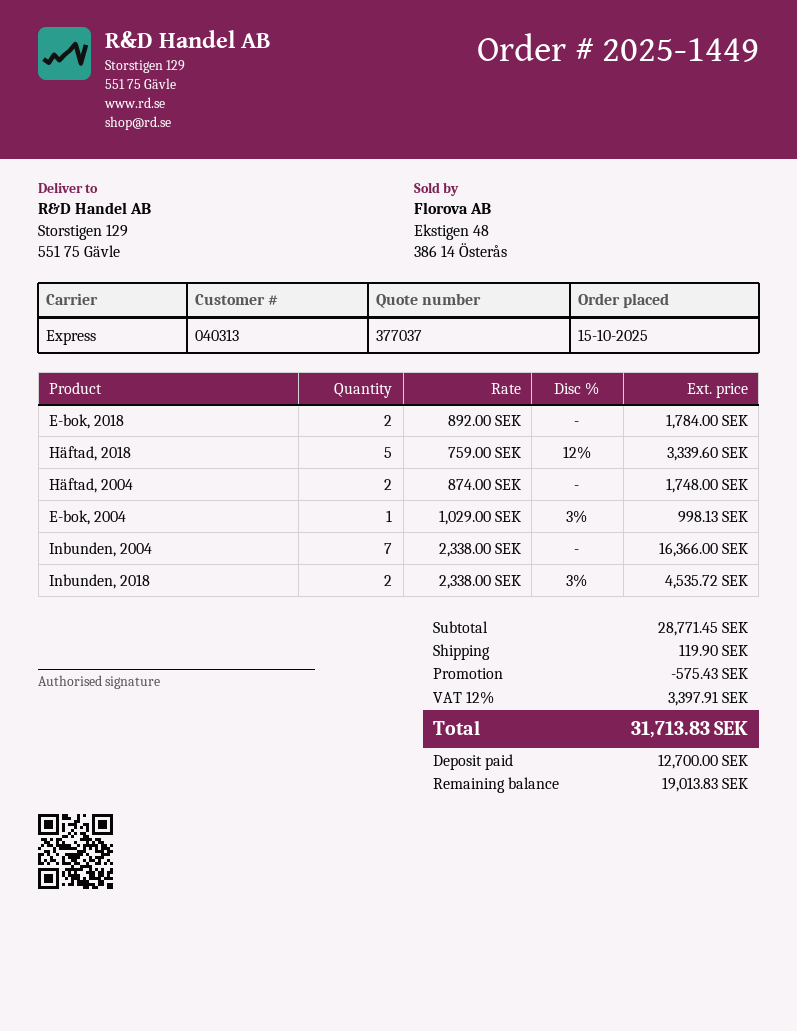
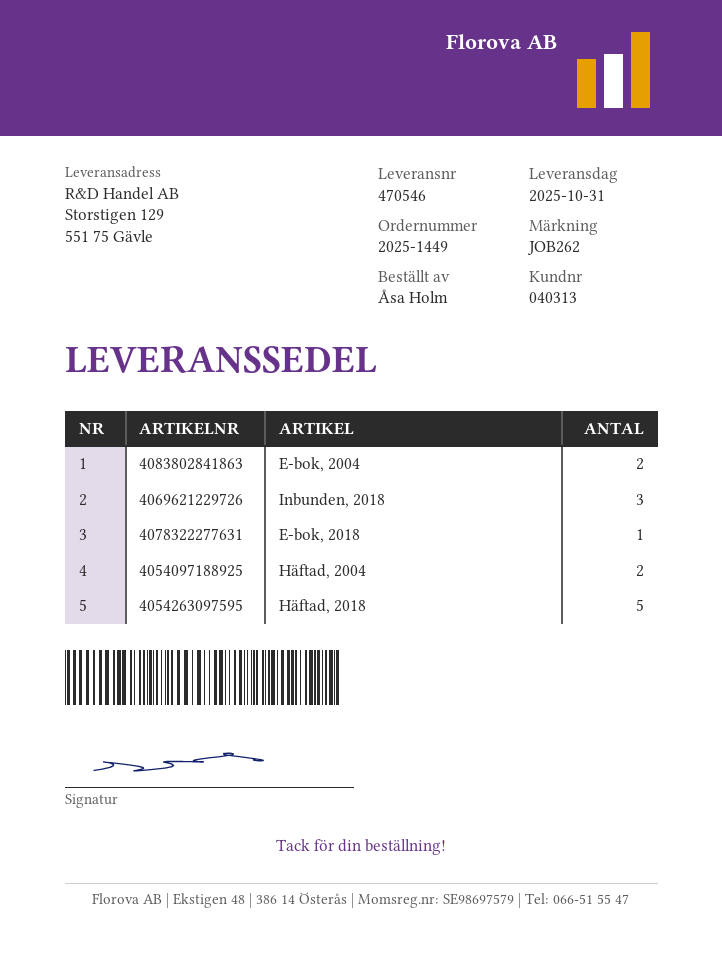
E-bok, 2018: 2 -> 1
E-bok, 2004: 1 -> 2
Inbunden, 2004: 7 -> none
Inbunden, 2018: 2 -> 3

